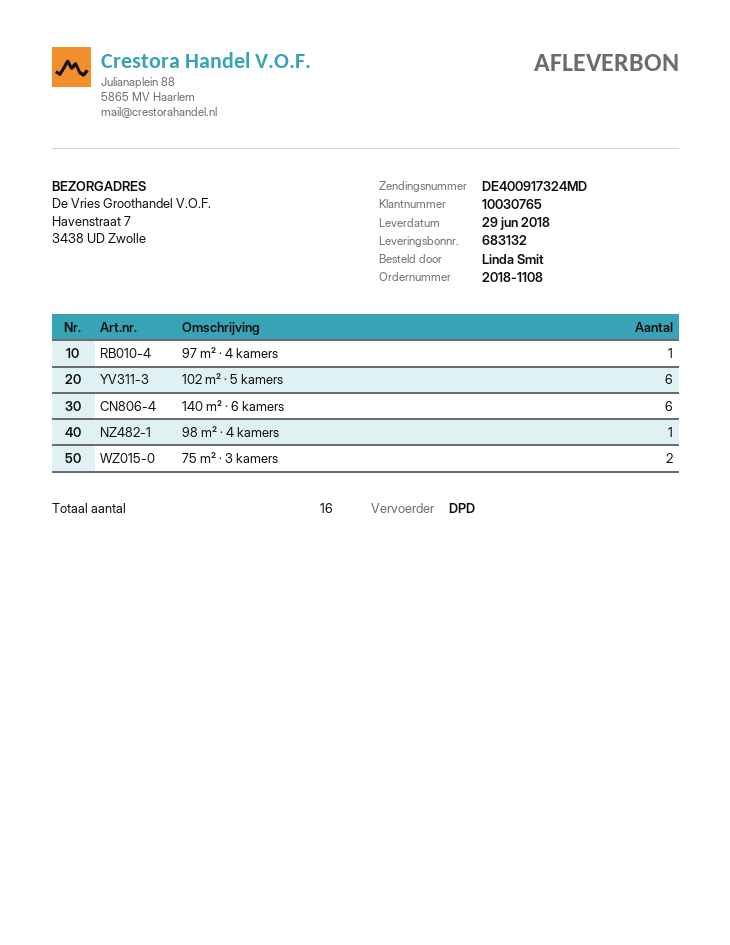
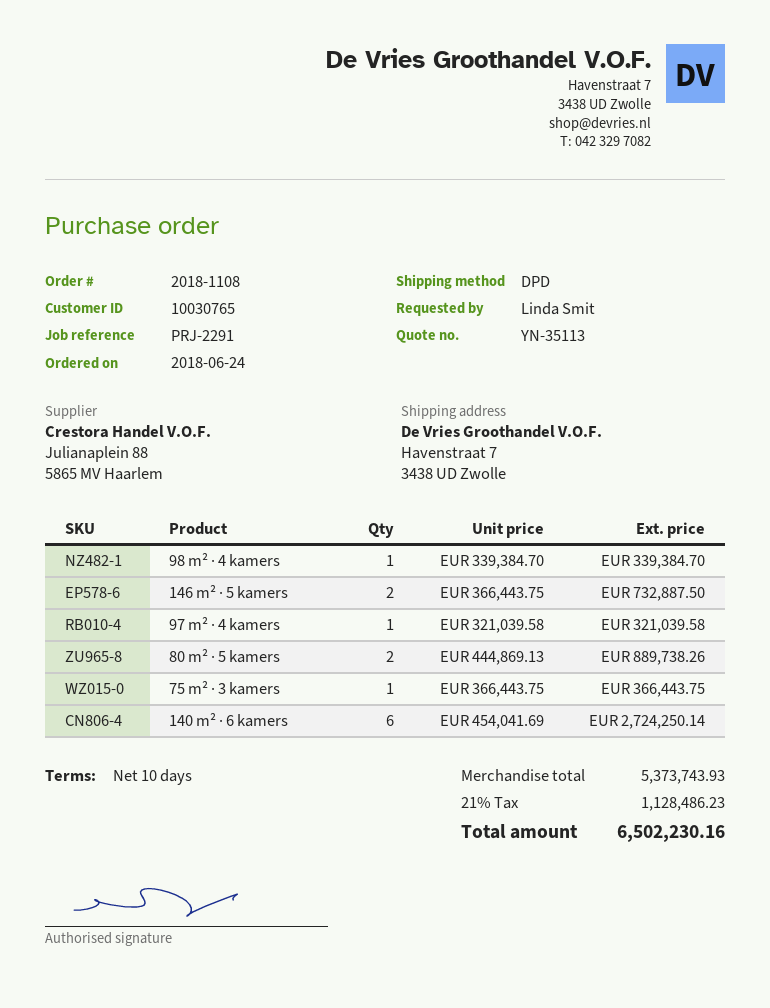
102 m² · 5 kamers: 6 -> none
75 m² · 3 kamers: 2 -> 1
146 m² · 5 kamers: none -> 2
80 m² · 5 kamers: none -> 2

